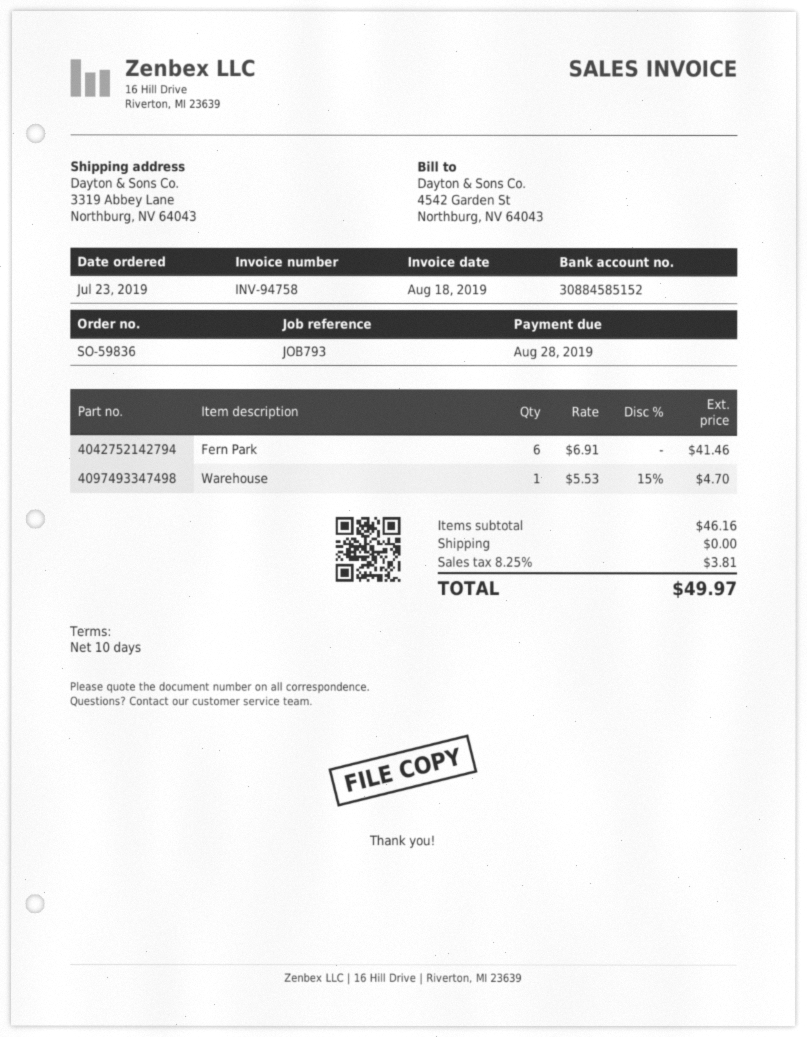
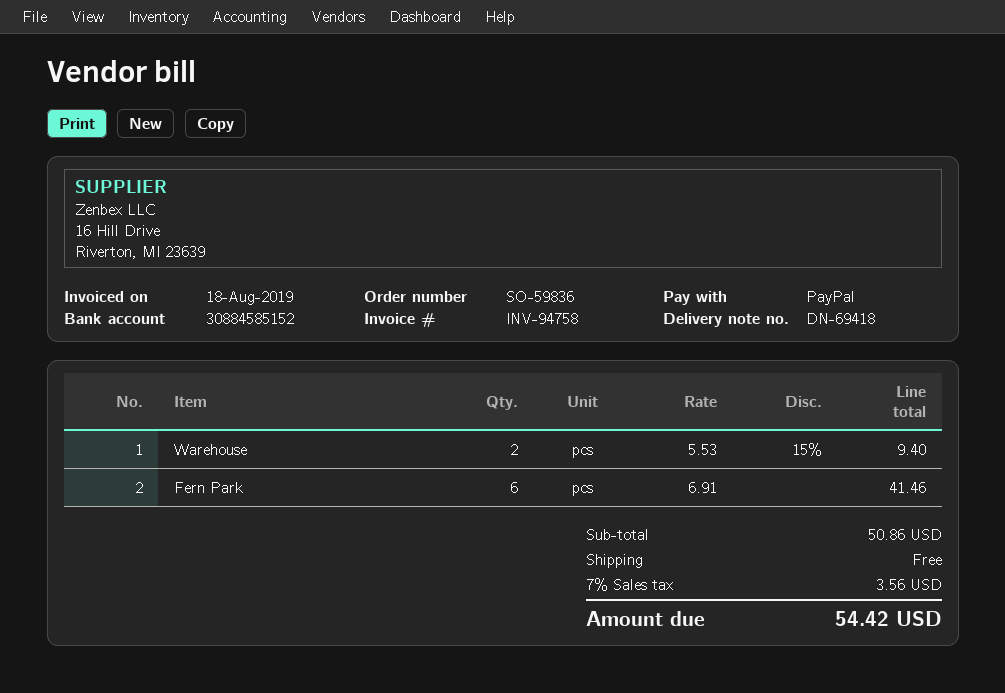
Warehouse: 1 x 5.53 - 15% = 4.70 -> 2 x 5.53 - 15% = 9.40
subtotal: 46.16 -> 50.86
tax: 8.25% = 3.81 -> 7% = 3.56
total: 49.97 -> 54.42

